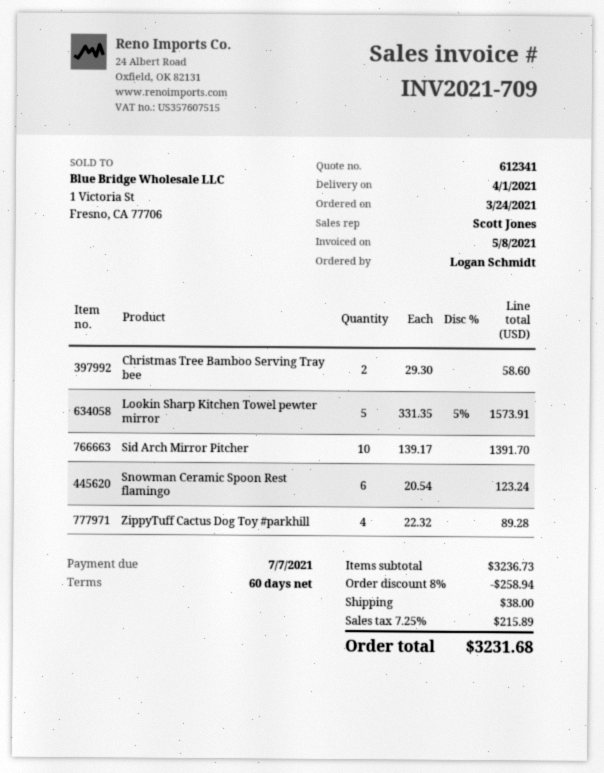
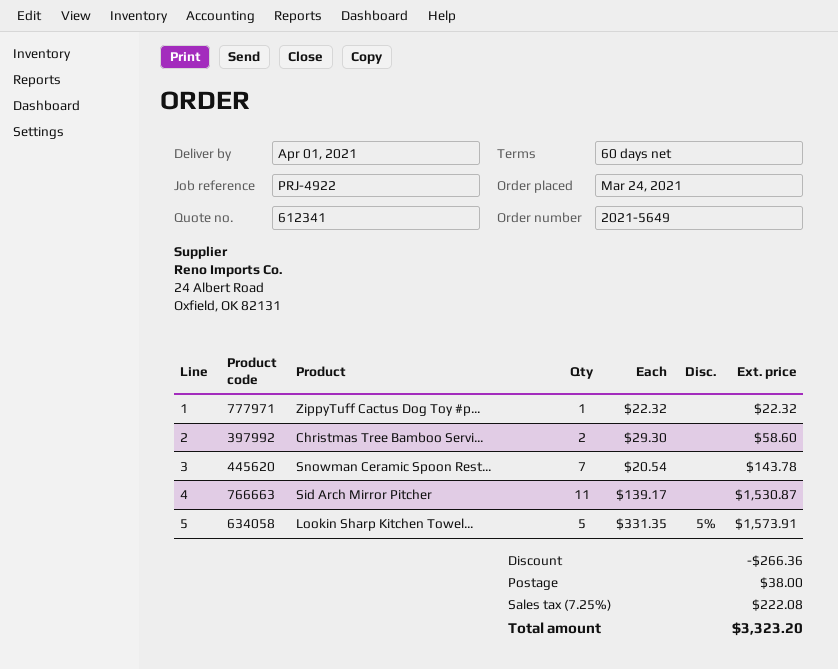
Sid Arch Mirror Pitcher: 10 x 139.17 = 1391.70 -> 11 x 139.17 = 1530.87
Snowman Ceramic Spoon Rest flamingo: 6 x 20.54 = 123.24 -> 7 x 20.54 = 143.78
ZippyTuff Cactus Dog Toy #parkhill: 4 x 22.32 = 89.28 -> 1 x 22.32 = 22.32
discount: 258.94 -> 266.36
tax: 7.25% = 215.89 -> 7.25% = 222.08
total: 3231.68 -> 3323.20

